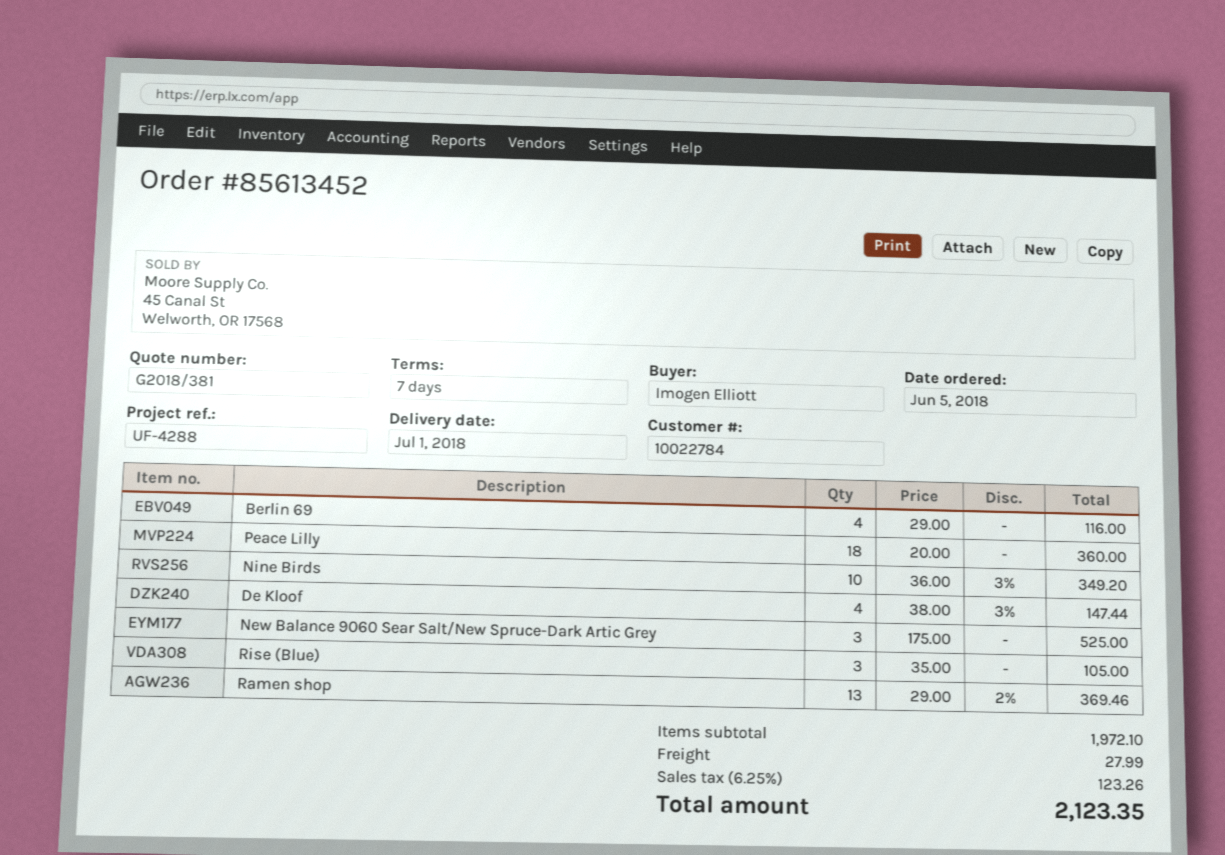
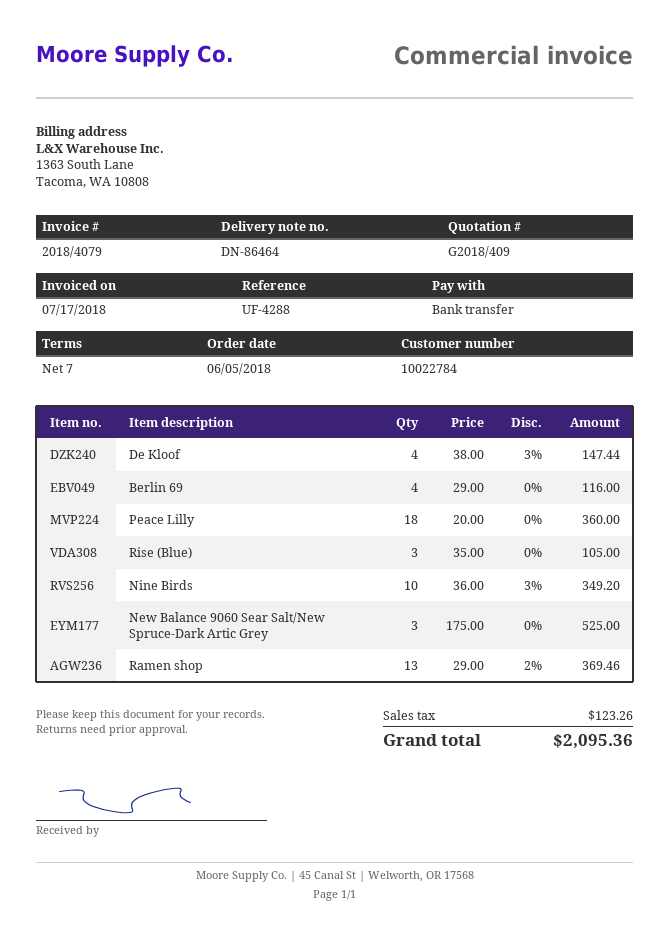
quote number: G2018/381 -> G2018/409
shipping: 27.99 -> none
total: 2123.35 -> 2095.36

